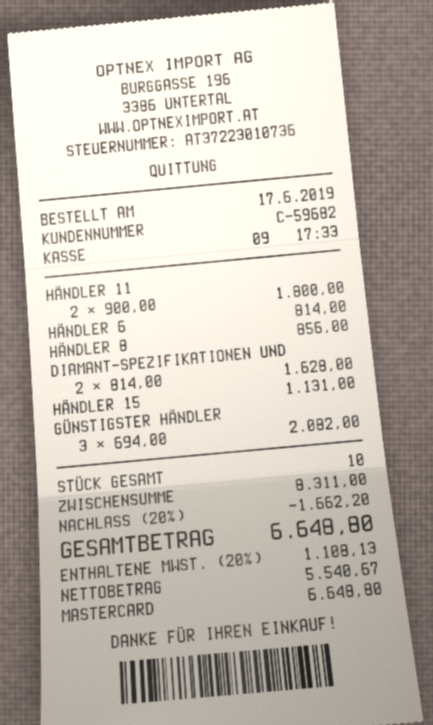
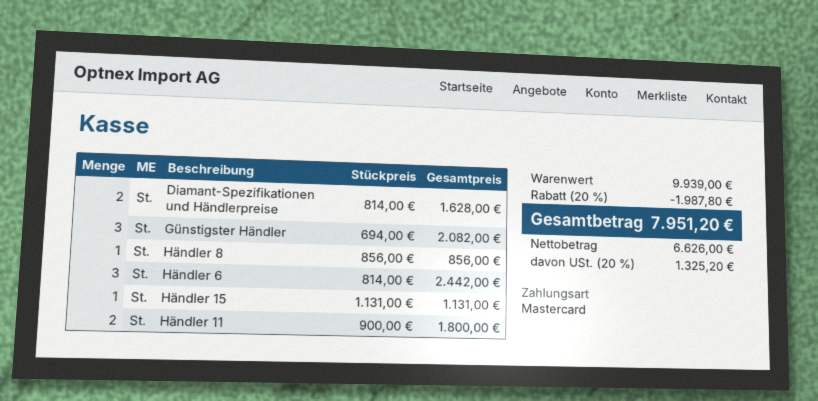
HÄNDLER 6: 1 x 814.00 = 814.00 -> 3 x 814.00 = 2442.00
subtotal: 8311.00 -> 9939.00
discount: 20% = 1662.20 -> 20% = 1987.80
net: 5540.67 -> 6626.00
tax: 20% = 1108.13 -> 20% = 1325.20
total: 6648.80 -> 7951.20

